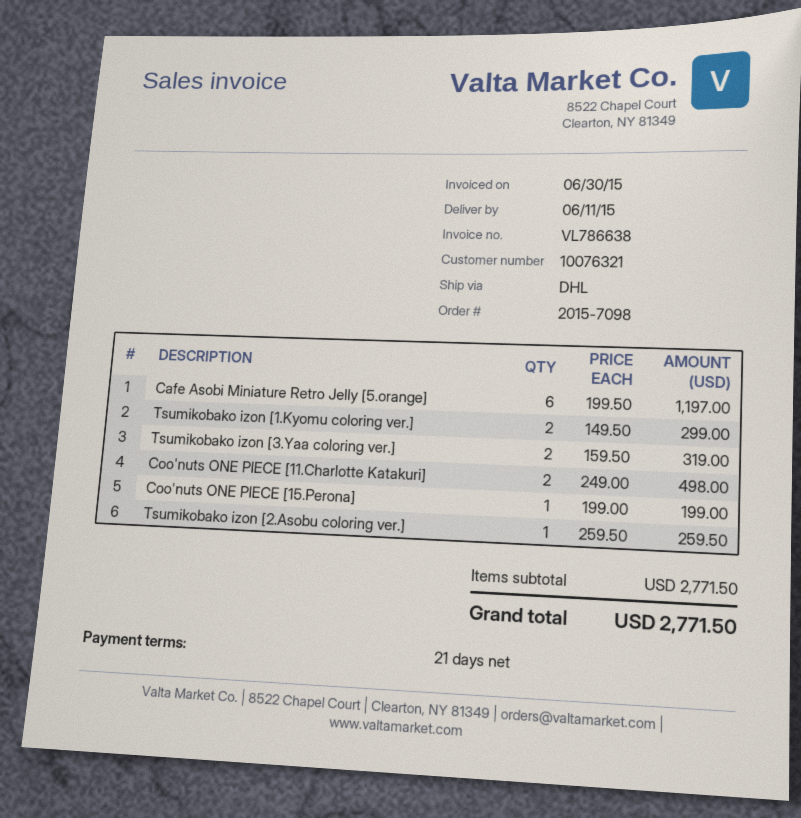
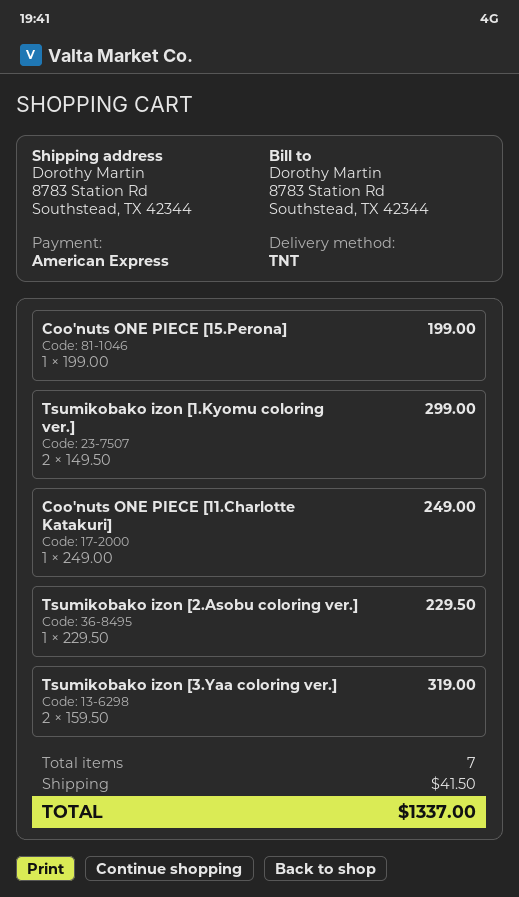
shipping method: DHL -> TNT
Cafe Asobi Miniature Retro Jelly [5.orange]: 6 x 199.50 = 1197.00 -> none
Coo'nuts ONE PIECE [11.Charlotte Katakuri]: 2 x 249.00 = 498.00 -> 1 x 249.00 = 249.00
Tsumikobako izon [2.Asobu coloring ver.]: 1 x 259.50 = 259.50 -> 1 x 229.50 = 229.50
shipping: none -> 41.50
total: 2771.50 -> 1337.00

